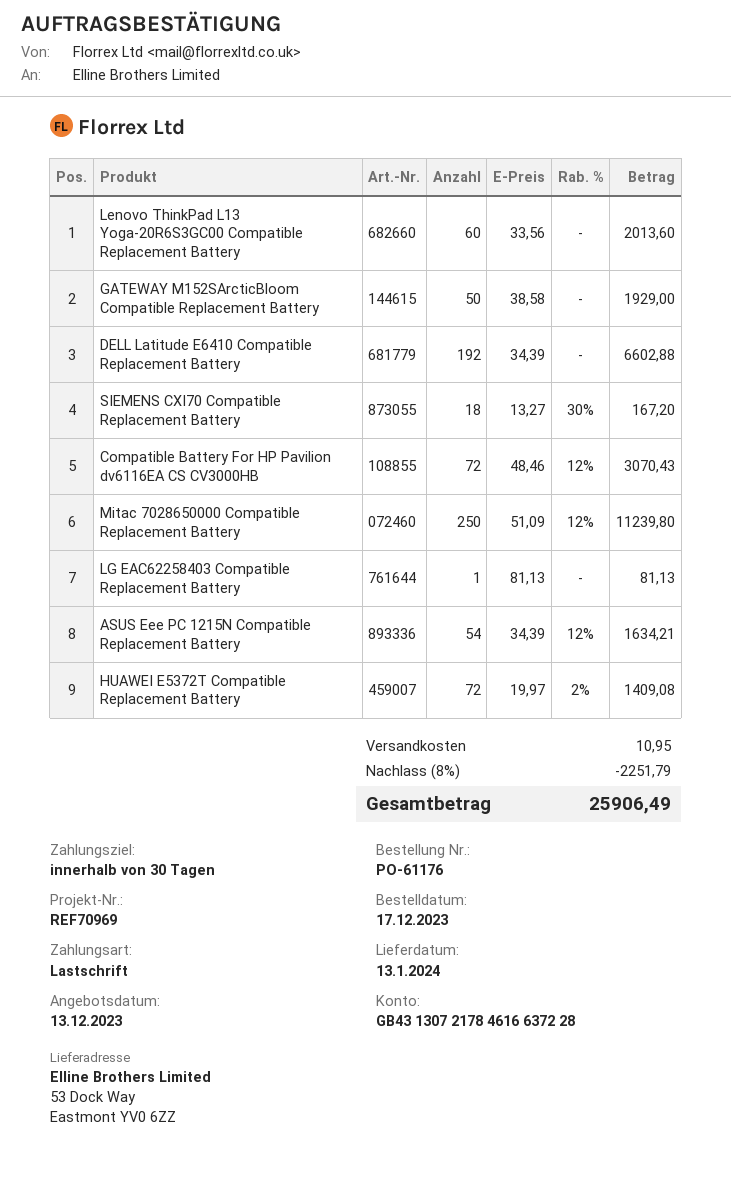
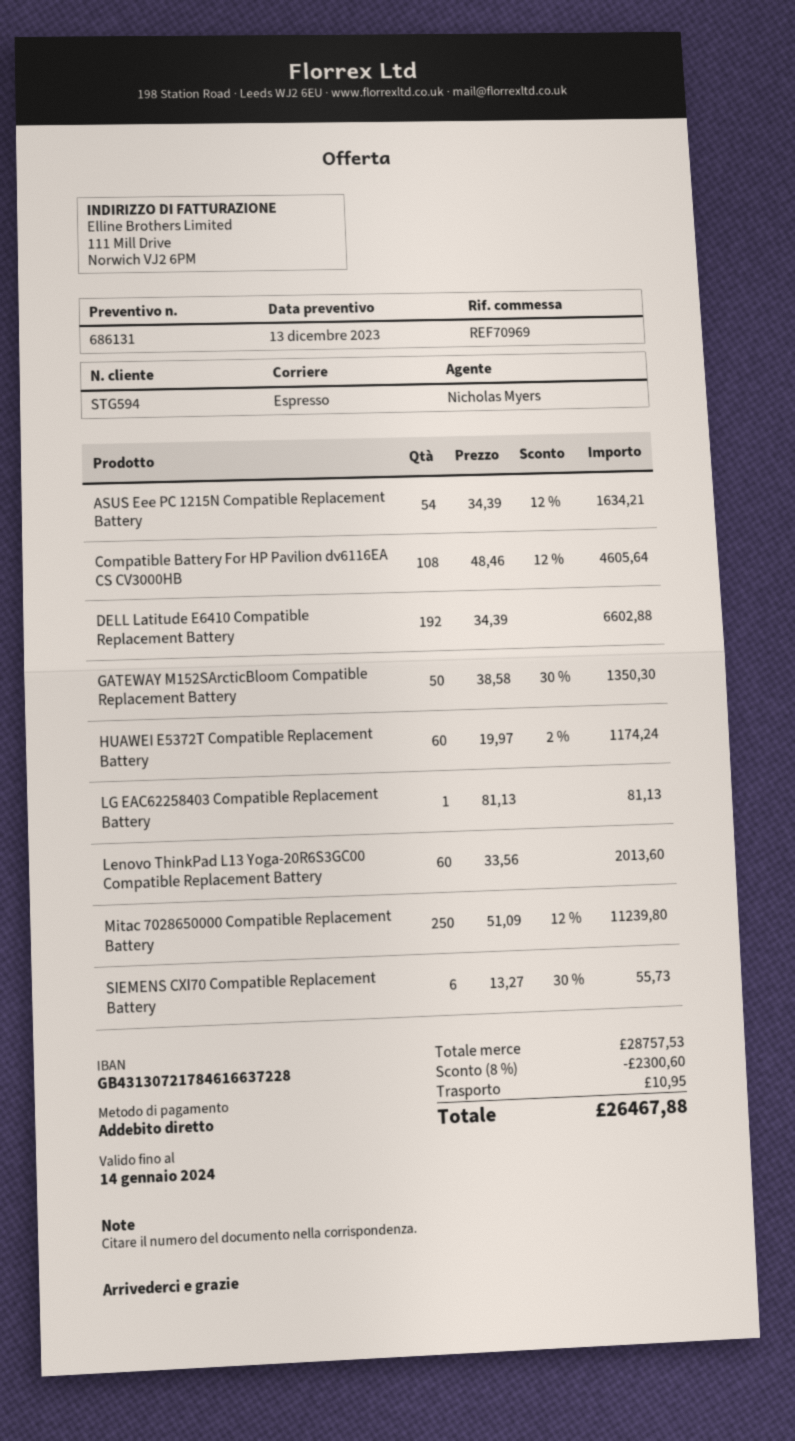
GATEWAY M152SArcticBloom Compatible Replacement Battery: 50 x 38.58 = 1929.00 -> 50 x 38.58 - 30% = 1350.30
SIEMENS CXI70 Compatible Replacement Battery: 18 x 13.27 - 30% = 167.20 -> 6 x 13.27 - 30% = 55.73
Compatible Battery For HP Pavilion dv6116EA CS CV3000HB: 72 x 48.46 - 12% = 3070.43 -> 108 x 48.46 - 12% = 4605.64
HUAWEI E5372T Compatible Replacement Battery: 72 x 19.97 - 2% = 1409.08 -> 60 x 19.97 - 2% = 1174.24
discount: 8% = 2251.79 -> 8% = 2300.60
total: 25906.49 -> 26467.88

